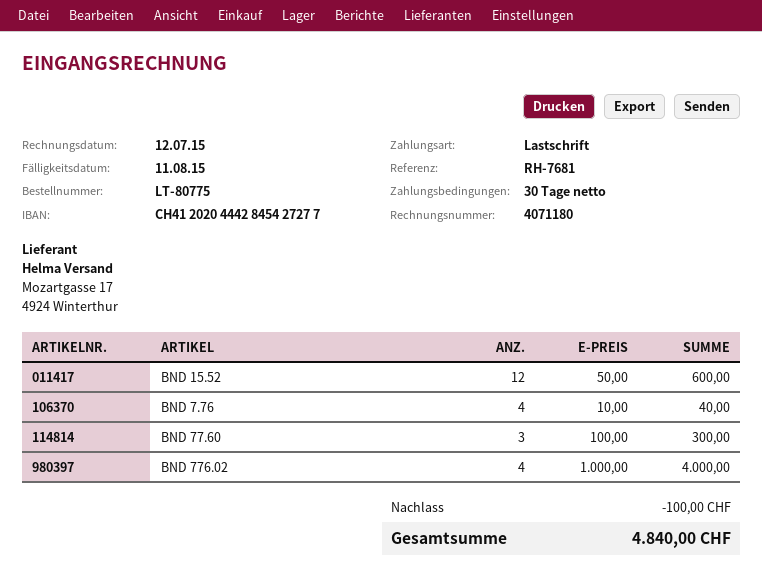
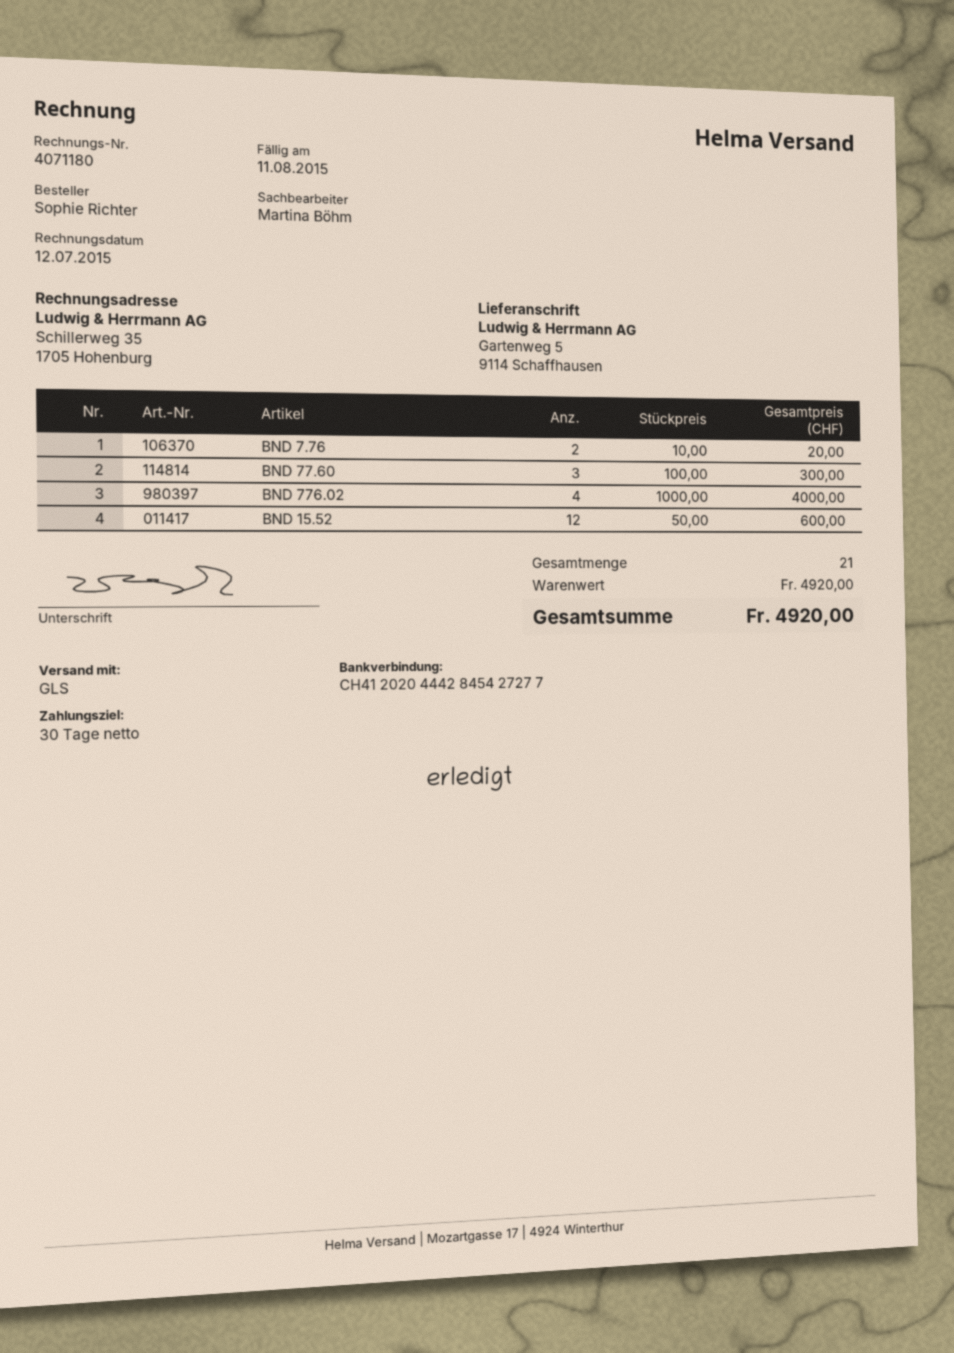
BND 7.76: 4 x 10.00 = 40.00 -> 2 x 10.00 = 20.00
discount: 100.00 -> none
total: 4840.00 -> 4920.00

